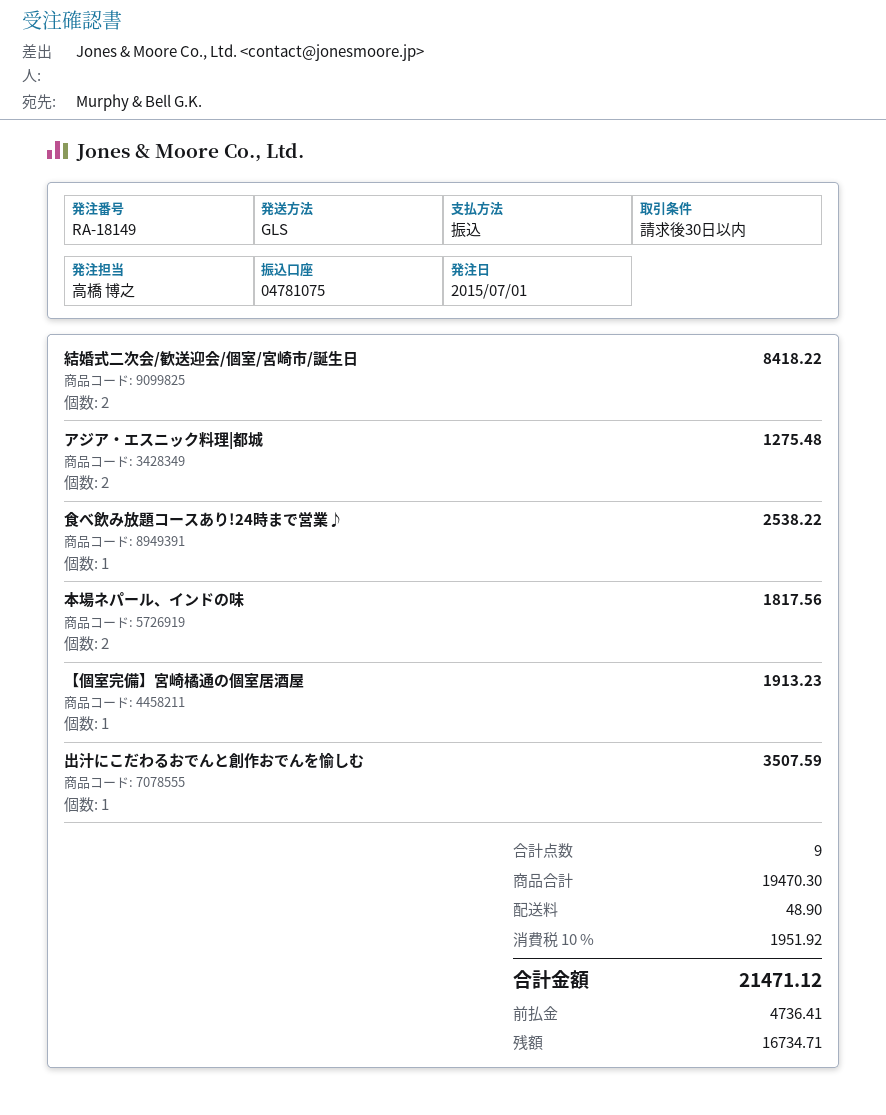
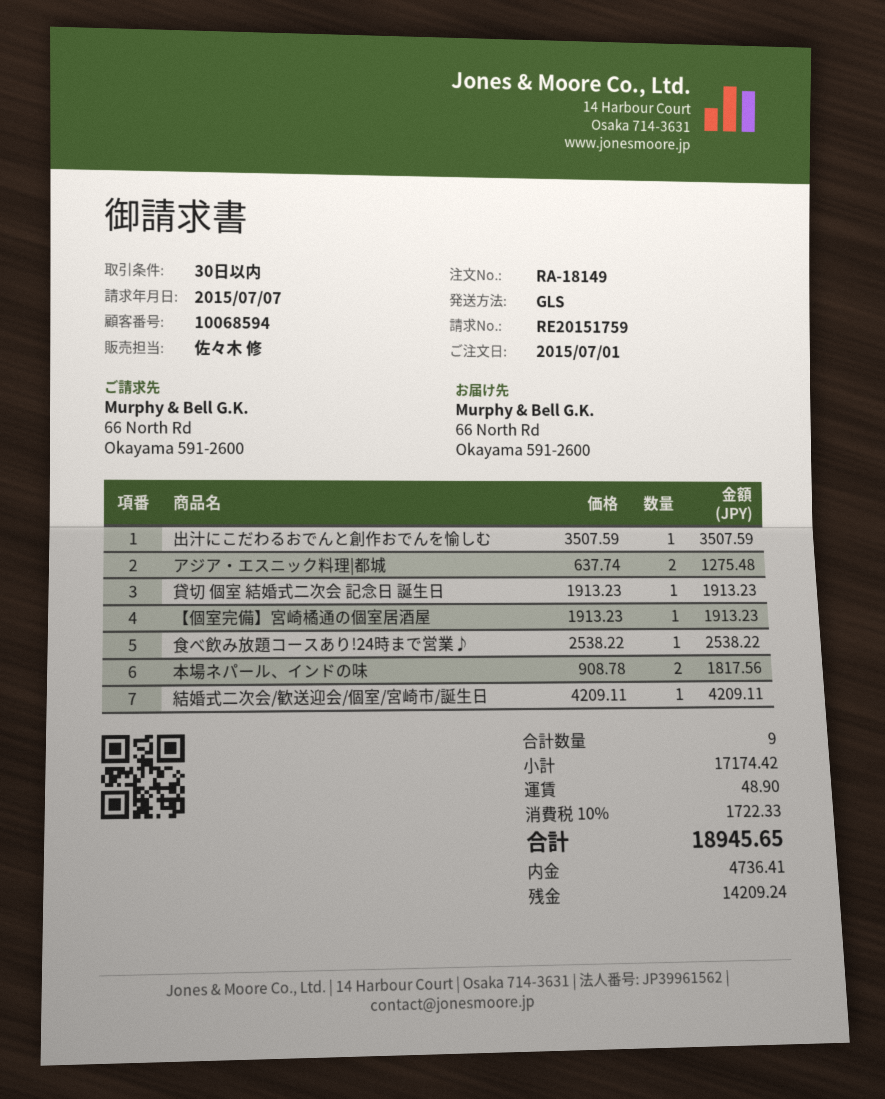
結婚式二次会/歓送迎会/個室/宮崎市/誕生日: 2 for 8418.22 -> 1 for 4209.11
貸切 個室 結婚式二次会 記念日 誕生日: none -> 1 for 1913.23
subtotal: 19470.30 -> 17174.42
tax: 10% = 1951.92 -> 10% = 1722.33
total: 21471.12 -> 18945.65
balance: 16734.71 -> 14209.24

